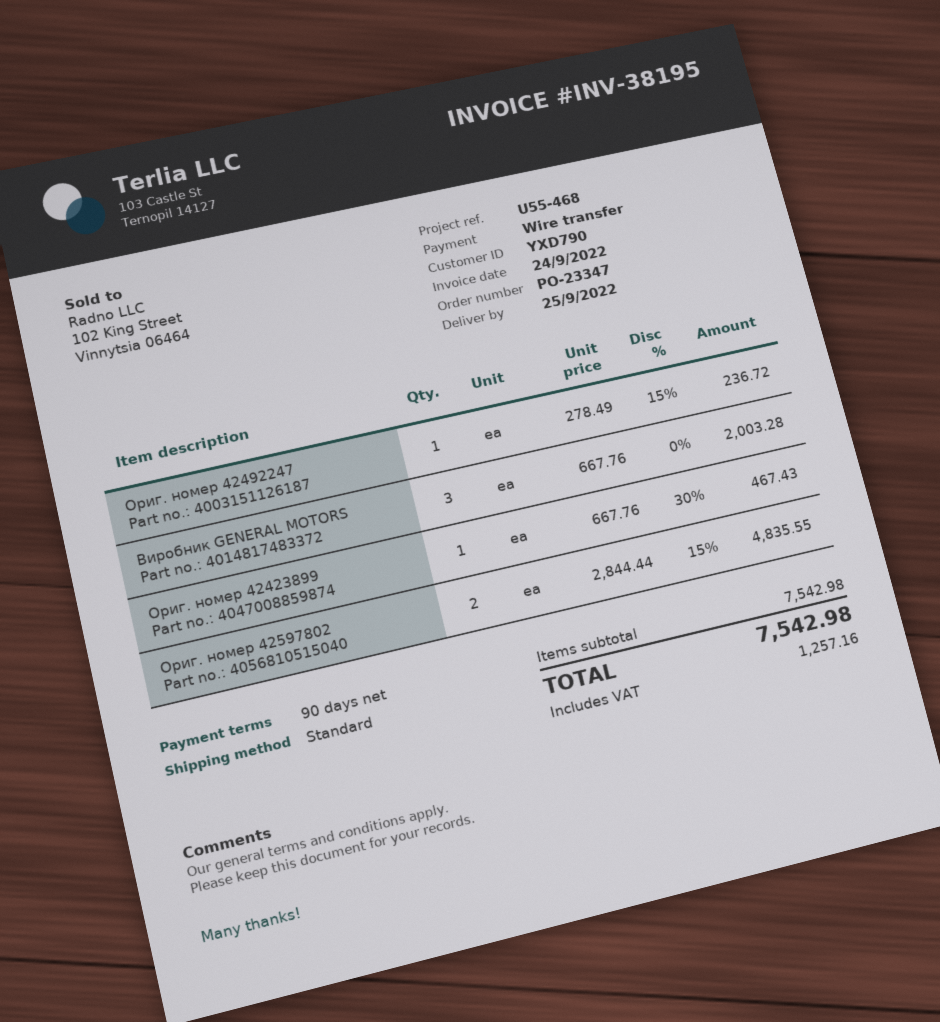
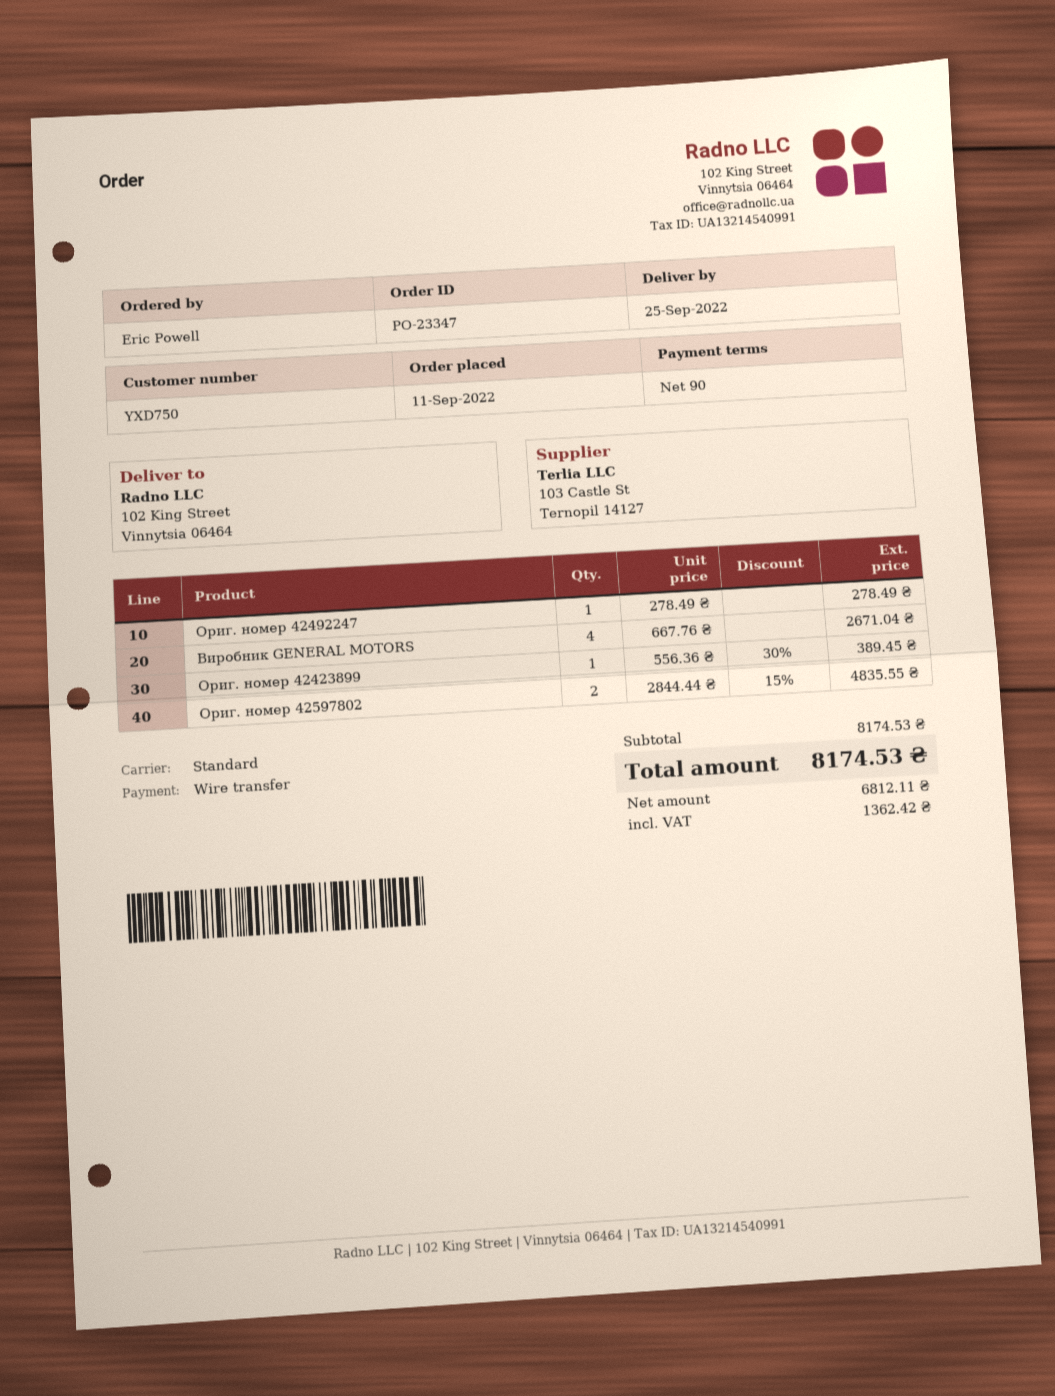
customer number: YXD790 -> YXD750
Ориг. номер 42492247: 1 x 278.49 - 15% = 236.72 -> 1 x 278.49 = 278.49
Виробник GENERAL MOTORS: 3 x 667.76 = 2003.28 -> 4 x 667.76 = 2671.04
Ориг. номер 42423899: 1 x 667.76 - 30% = 467.43 -> 1 x 556.36 - 30% = 389.45
subtotal: 7542.98 -> 8174.53
tax: 1257.16 -> 1362.42
total: 7542.98 -> 8174.53

